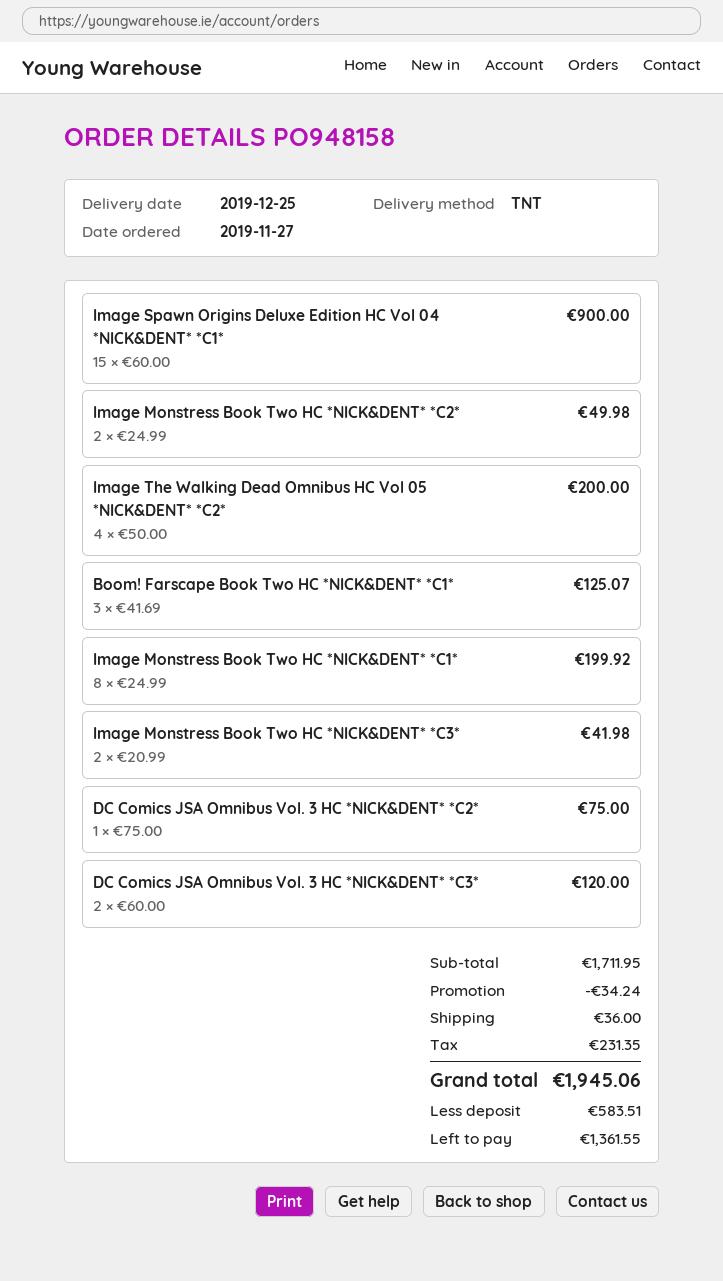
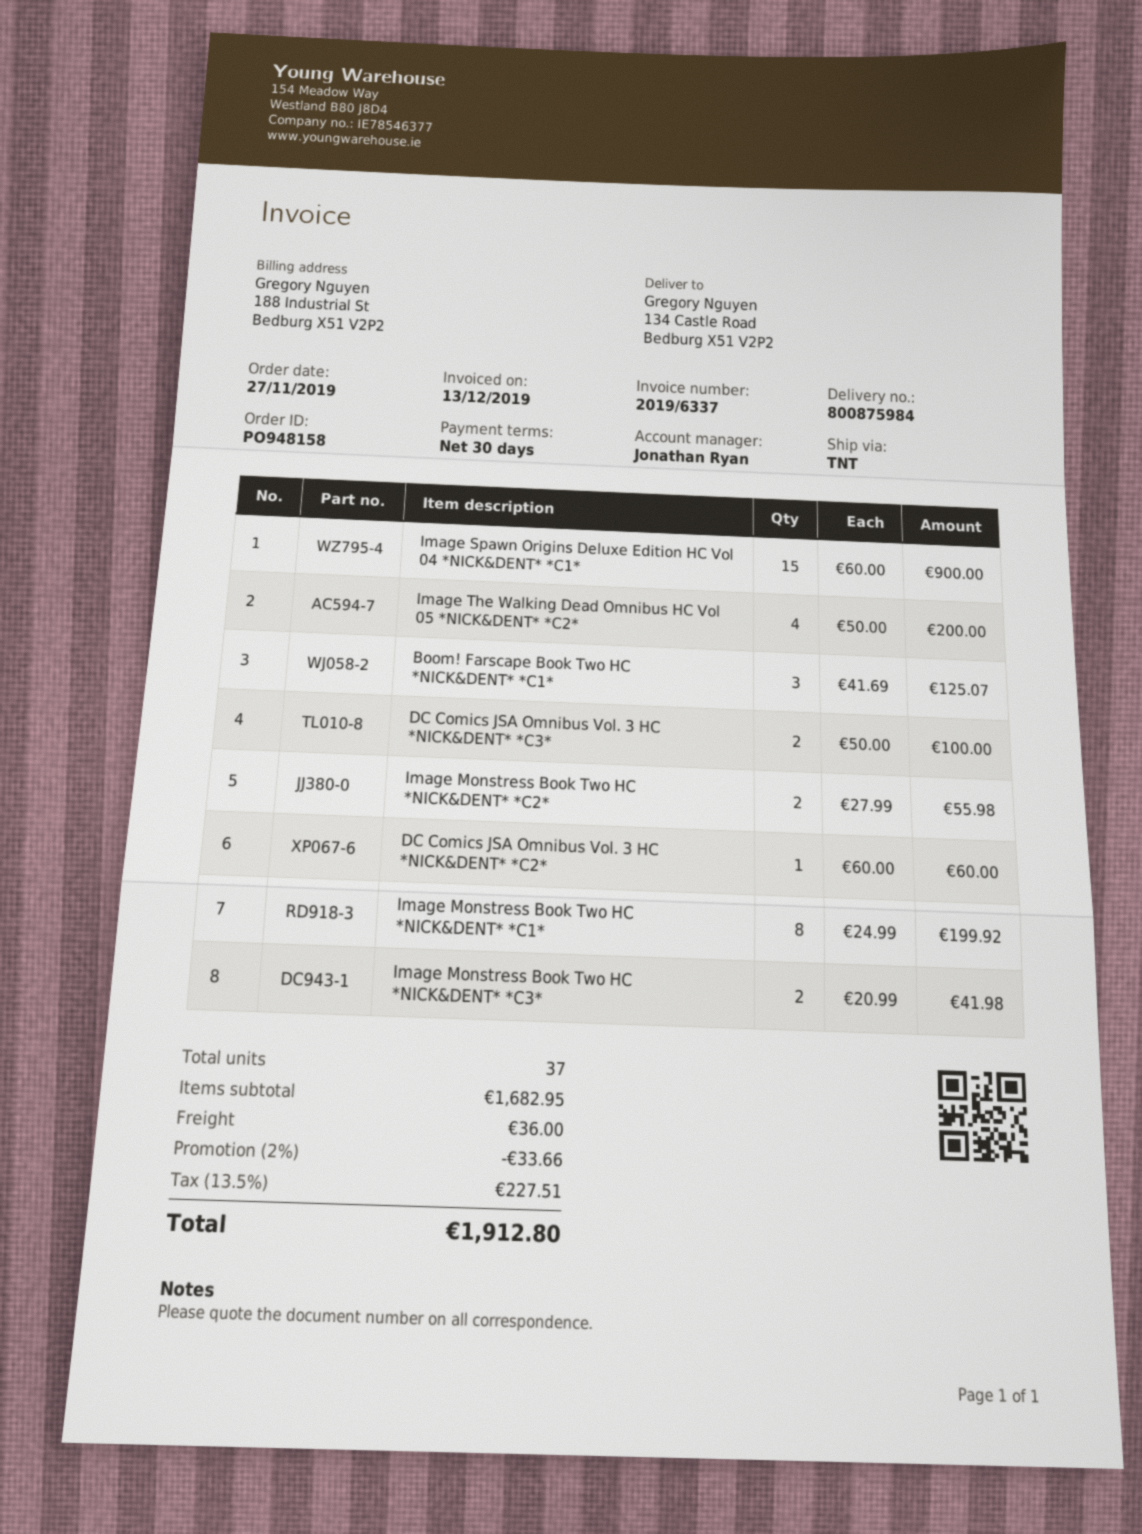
Image Monstress Book Two HC *NICK&DENT* *C2*: 2 x 24.99 = 49.98 -> 2 x 27.99 = 55.98
DC Comics JSA Omnibus Vol. 3 HC *NICK&DENT* *C2*: 1 x 75.00 = 75.00 -> 1 x 60.00 = 60.00
DC Comics JSA Omnibus Vol. 3 HC *NICK&DENT* *C3*: 2 x 60.00 = 120.00 -> 2 x 50.00 = 100.00
subtotal: 1711.95 -> 1682.95
discount: 34.24 -> 33.66
tax: 231.35 -> 227.51
total: 1945.06 -> 1912.80

